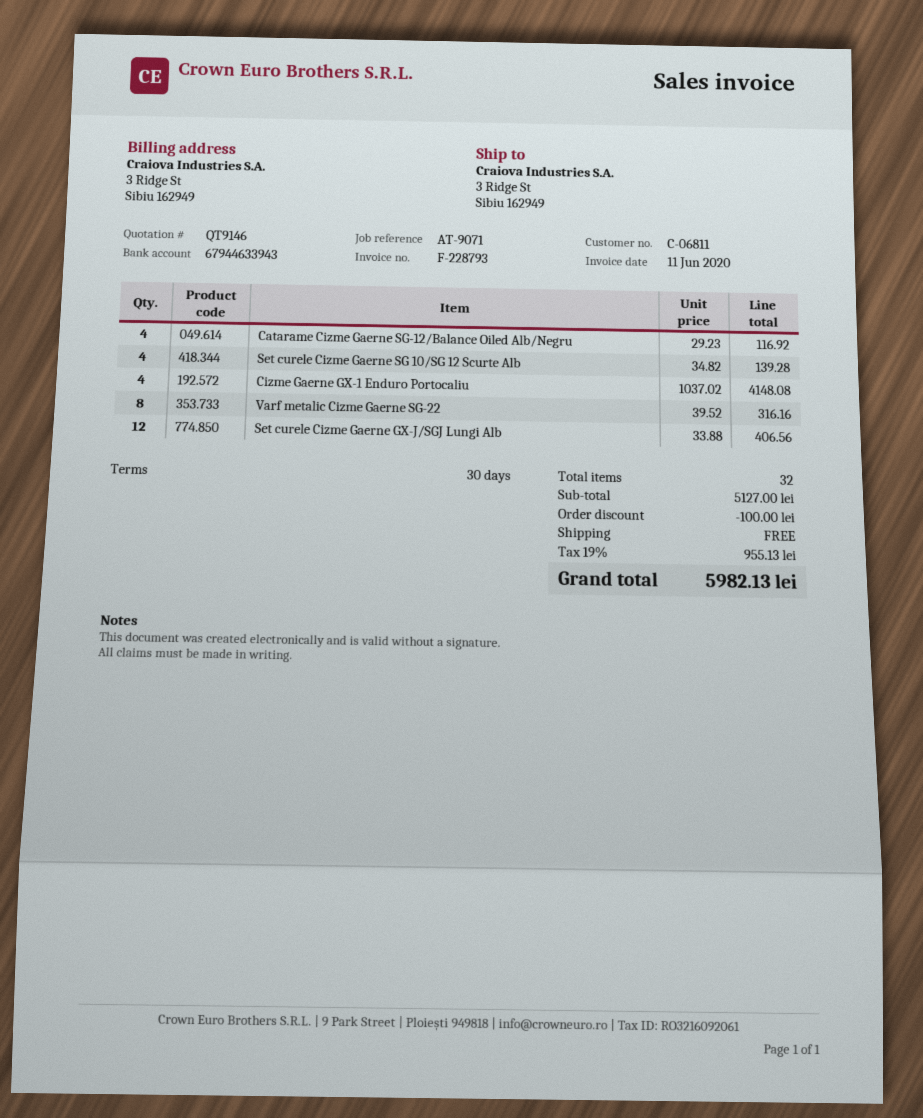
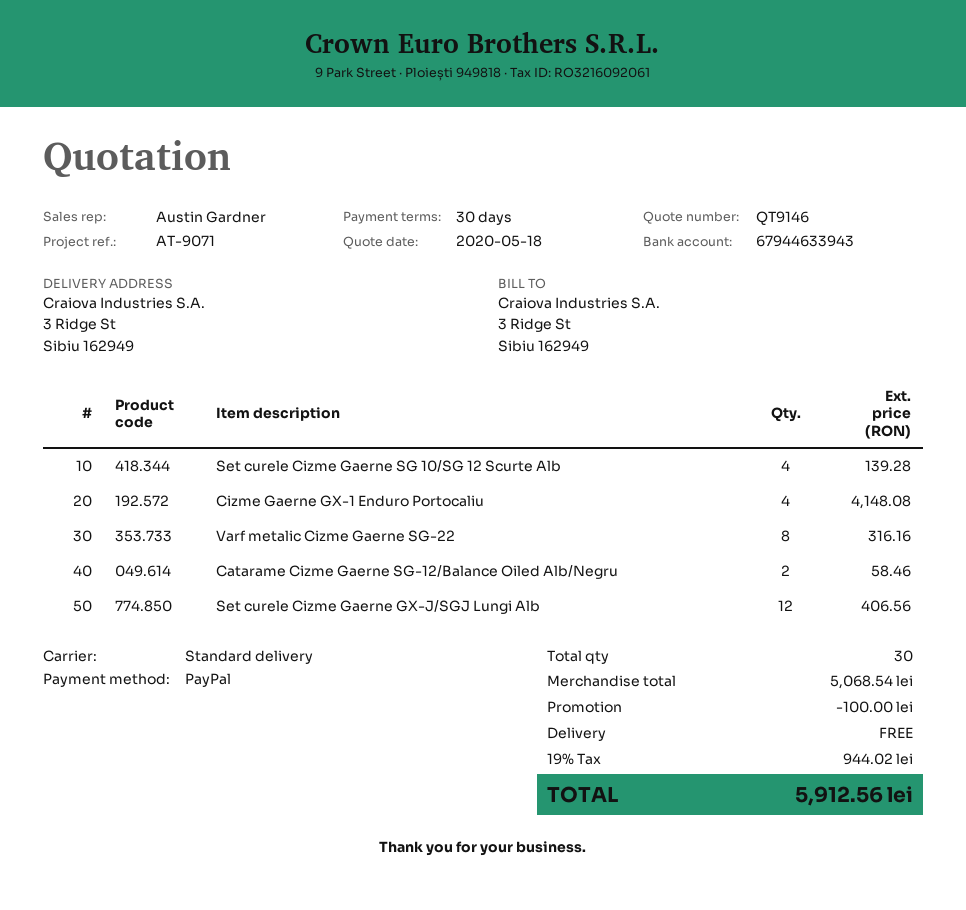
Catarame Cizme Gaerne SG-12/Balance Oiled Alb/Negru: 4 for 116.92 -> 2 for 58.46
total quantity: 32 -> 30
subtotal: 5127.00 -> 5068.54
tax: 19% = 955.13 -> 19% = 944.02
total: 5982.13 -> 5912.56

